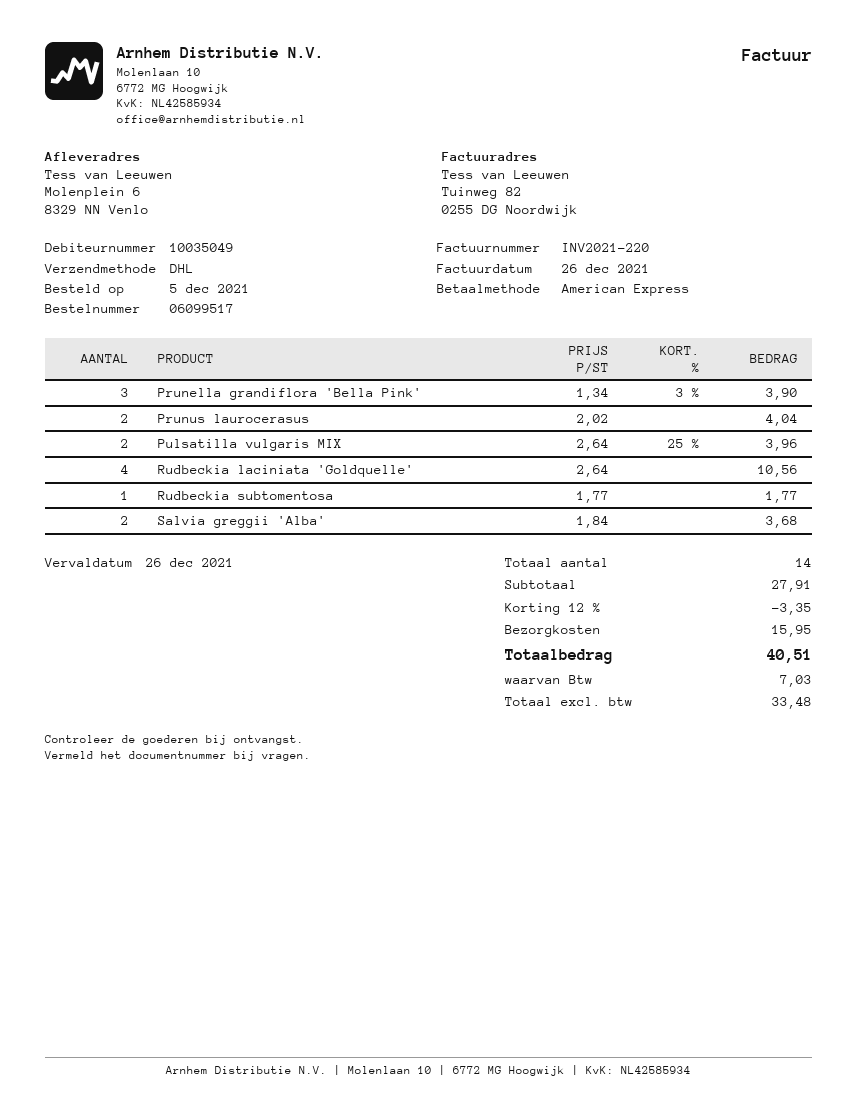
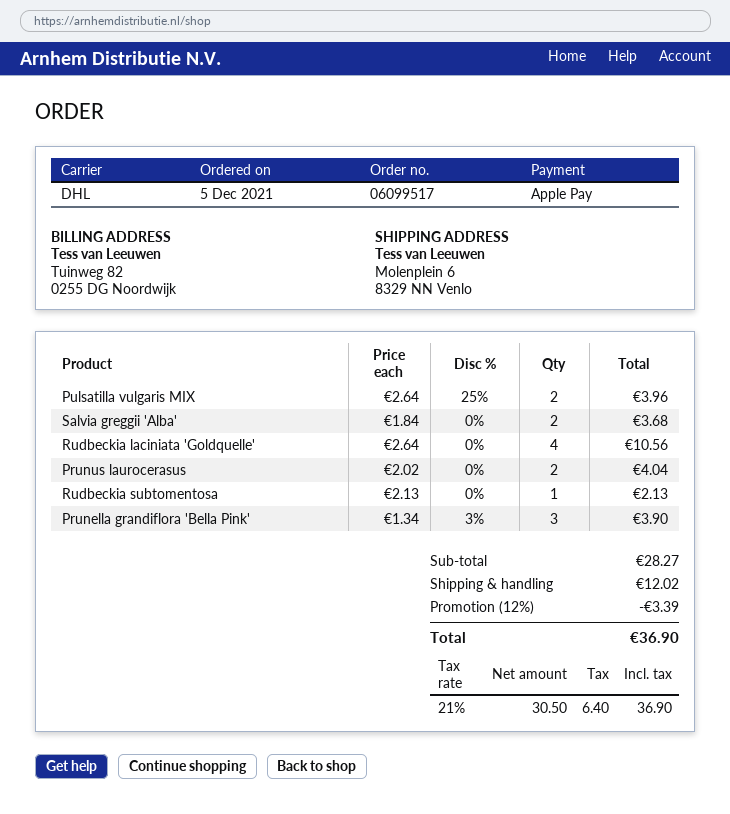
payment method: American Express -> Apple Pay
Rudbeckia subtomentosa: 1 x 1.77 = 1.77 -> 1 x 2.13 = 2.13
subtotal: 27.91 -> 28.27
discount: 12% = 3.35 -> 12% = 3.39
shipping: 15.95 -> 12.02
net: 33.48 -> 30.50
tax: 7.03 -> 6.40
total: 40.51 -> 36.90

